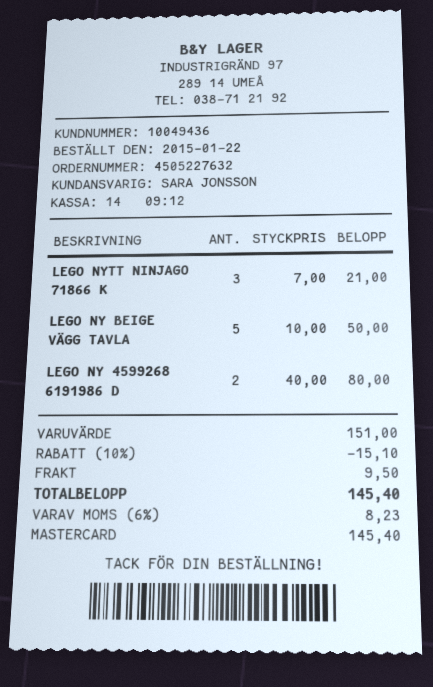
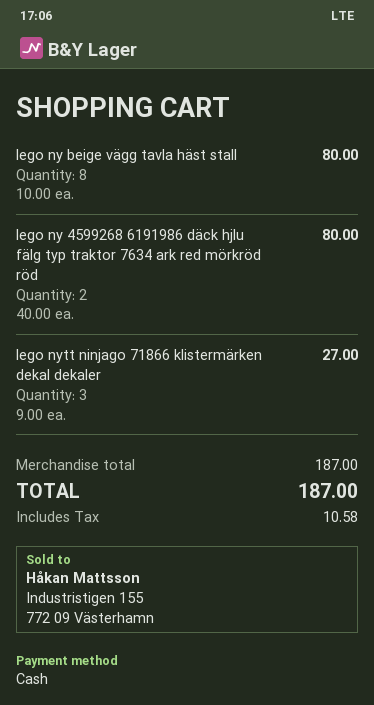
payment method: Mastercard -> cash
LEGO NYTT NINJAGO 71866 K: 3 x 7.00 = 21.00 -> 3 x 9.00 = 27.00
LEGO NY BEIGE VÄGG TAVLA: 5 x 10.00 = 50.00 -> 8 x 10.00 = 80.00
subtotal: 151.00 -> 187.00
discount: 10% = 15.10 -> none
shipping: 9.50 -> none
tax: 8.23 -> 10.58
total: 145.40 -> 187.00

